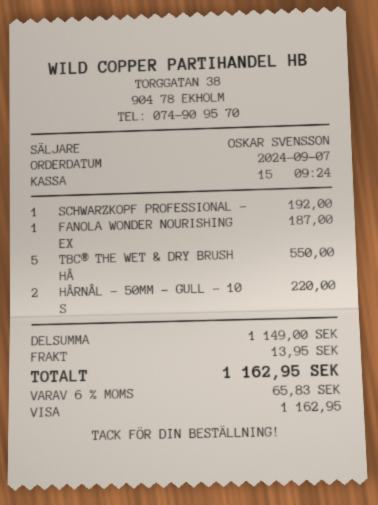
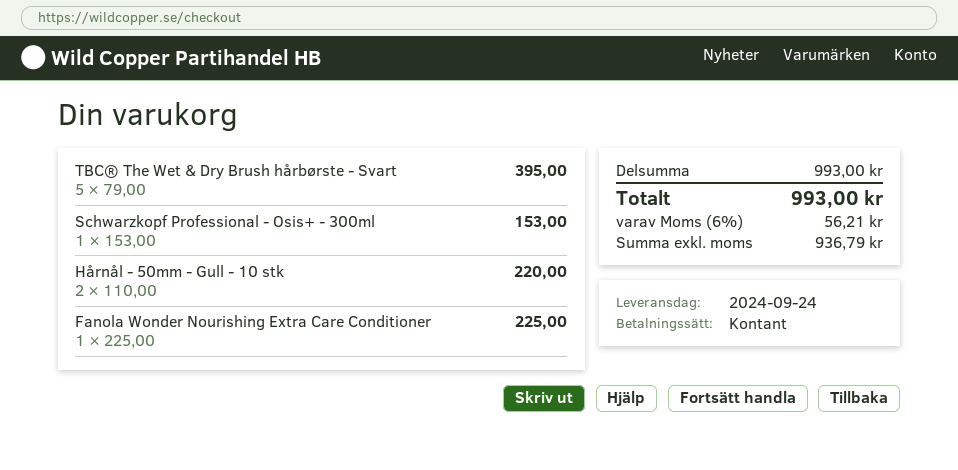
payment method: Visa -> cash
SCHWARZKOPF PROFESSIONAL -: 1 for 192.00 -> 1 for 153.00
FANOLA WONDER NOURISHING EX: 1 for 187.00 -> 1 for 225.00
TBC® THE WET & DRY BRUSH HÅ: 5 for 550.00 -> 5 for 395.00
subtotal: 1149.00 -> 993.00
shipping: 13.95 -> none
tax: 6% = 65.83 -> 6% = 56.21
total: 1162.95 -> 993.00

